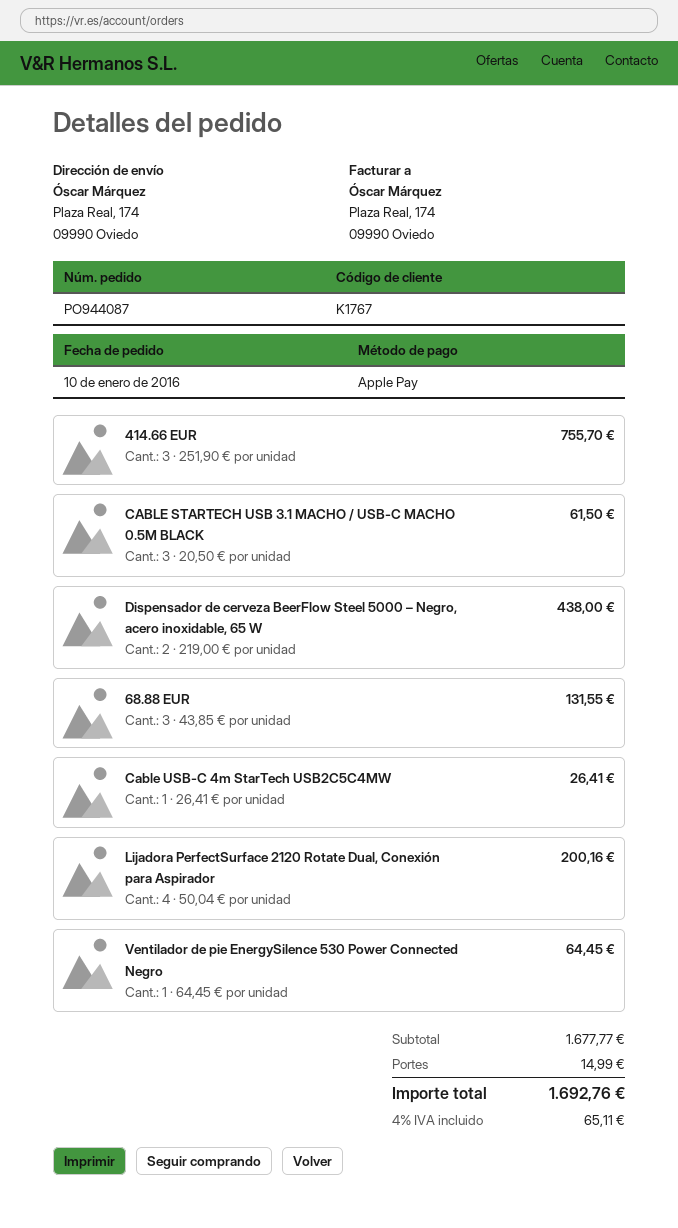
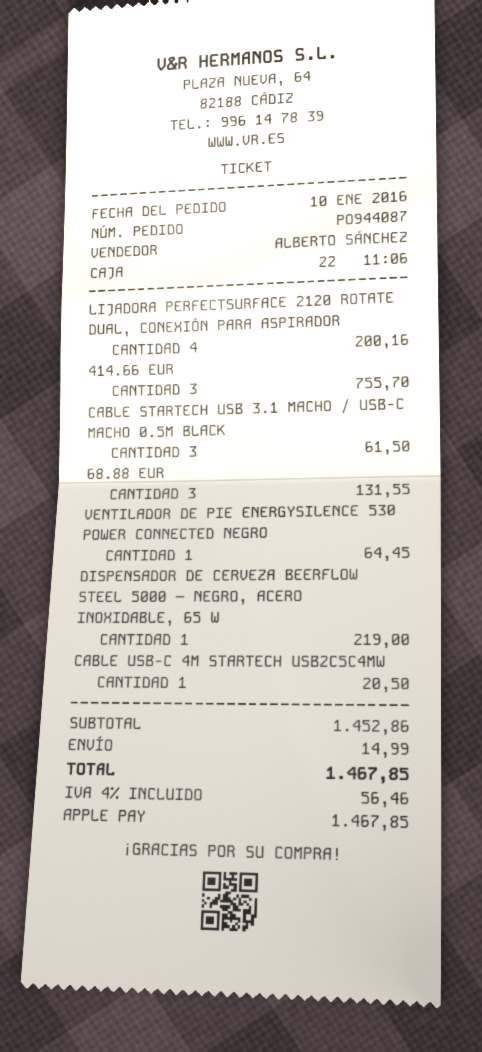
Dispensador de cerveza BeerFlow Steel 5000 – Negro, acero inoxidable, 65 W: 2 for 438.00 -> 1 for 219.00
Cable USB-C 4m StarTech USB2C5C4MW: 1 for 26.41 -> 1 for 20.50
subtotal: 1677.77 -> 1452.86
tax: 4% = 65.11 -> 4% = 56.46
total: 1692.76 -> 1467.85

